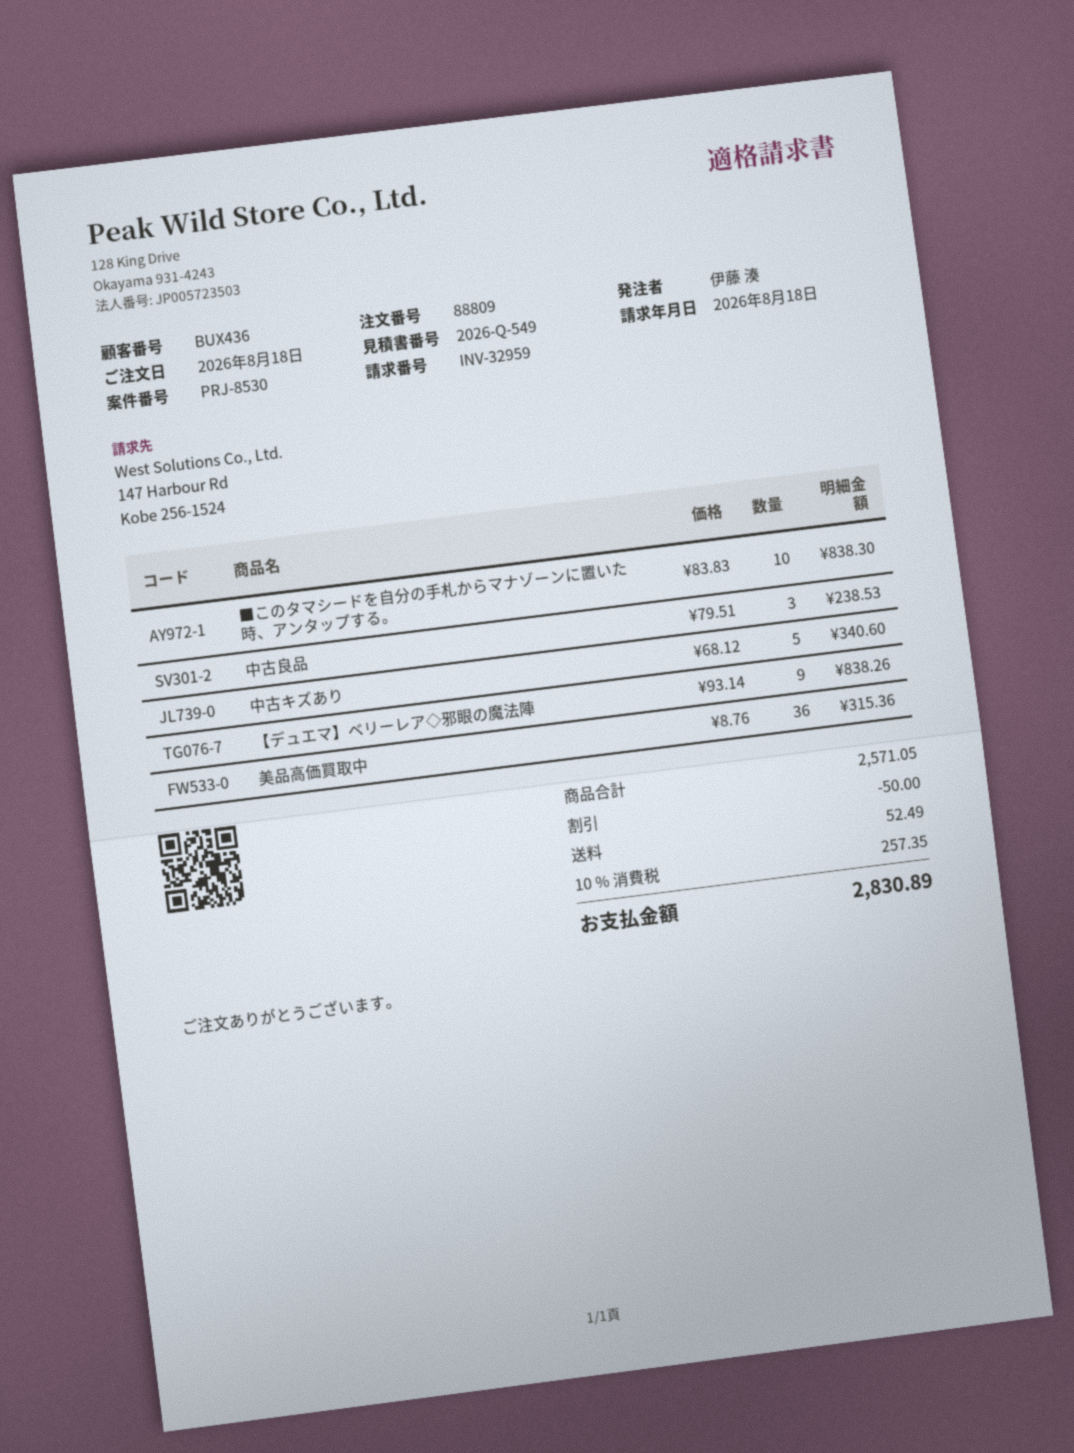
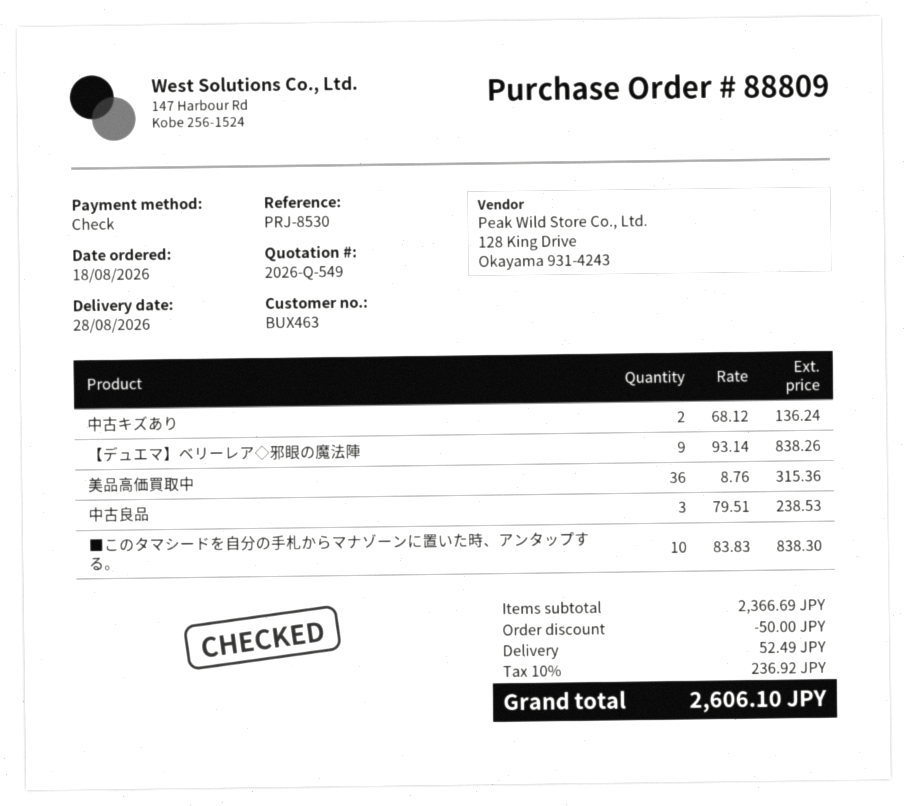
customer number: BUX436 -> BUX463
中古キズあり: 5 x 68.12 = 340.60 -> 2 x 68.12 = 136.24
subtotal: 2571.05 -> 2366.69
tax: 10% = 257.35 -> 10% = 236.92
total: 2830.89 -> 2606.10

